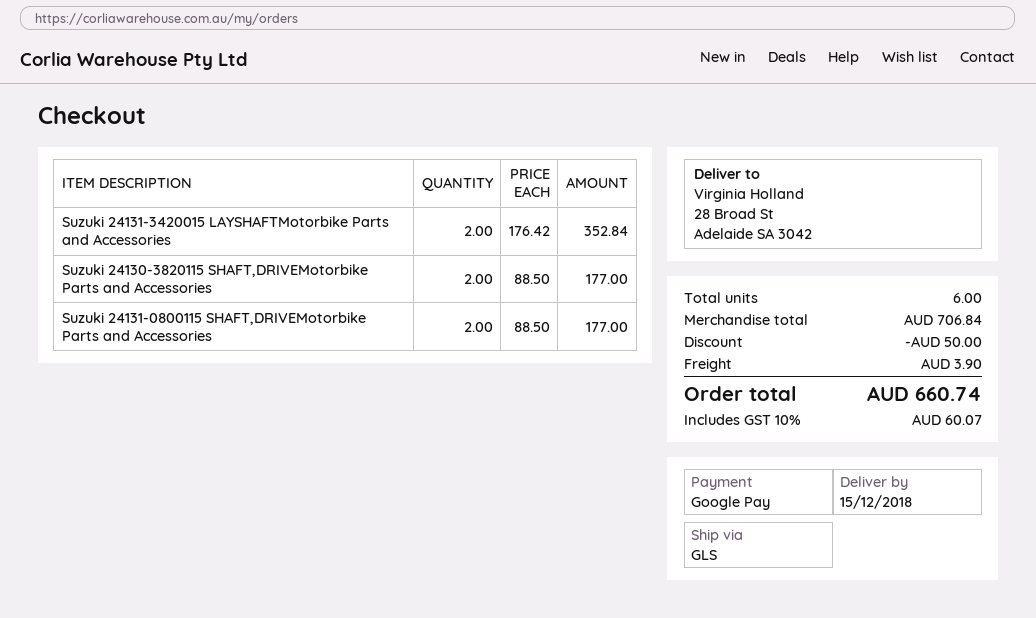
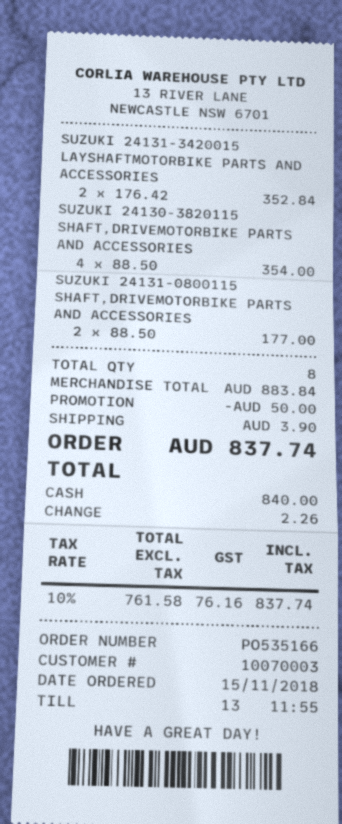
payment method: Google Pay -> cash
Suzuki 24130-3820115 SHAFT,DRIVEMotorbike Parts and Accessories: 2 x 88.50 = 177.00 -> 4 x 88.50 = 354.00
total quantity: 6 -> 8
subtotal: 706.84 -> 883.84
tax: 10% = 60.07 -> 10% = 76.16
total: 660.74 -> 837.74

